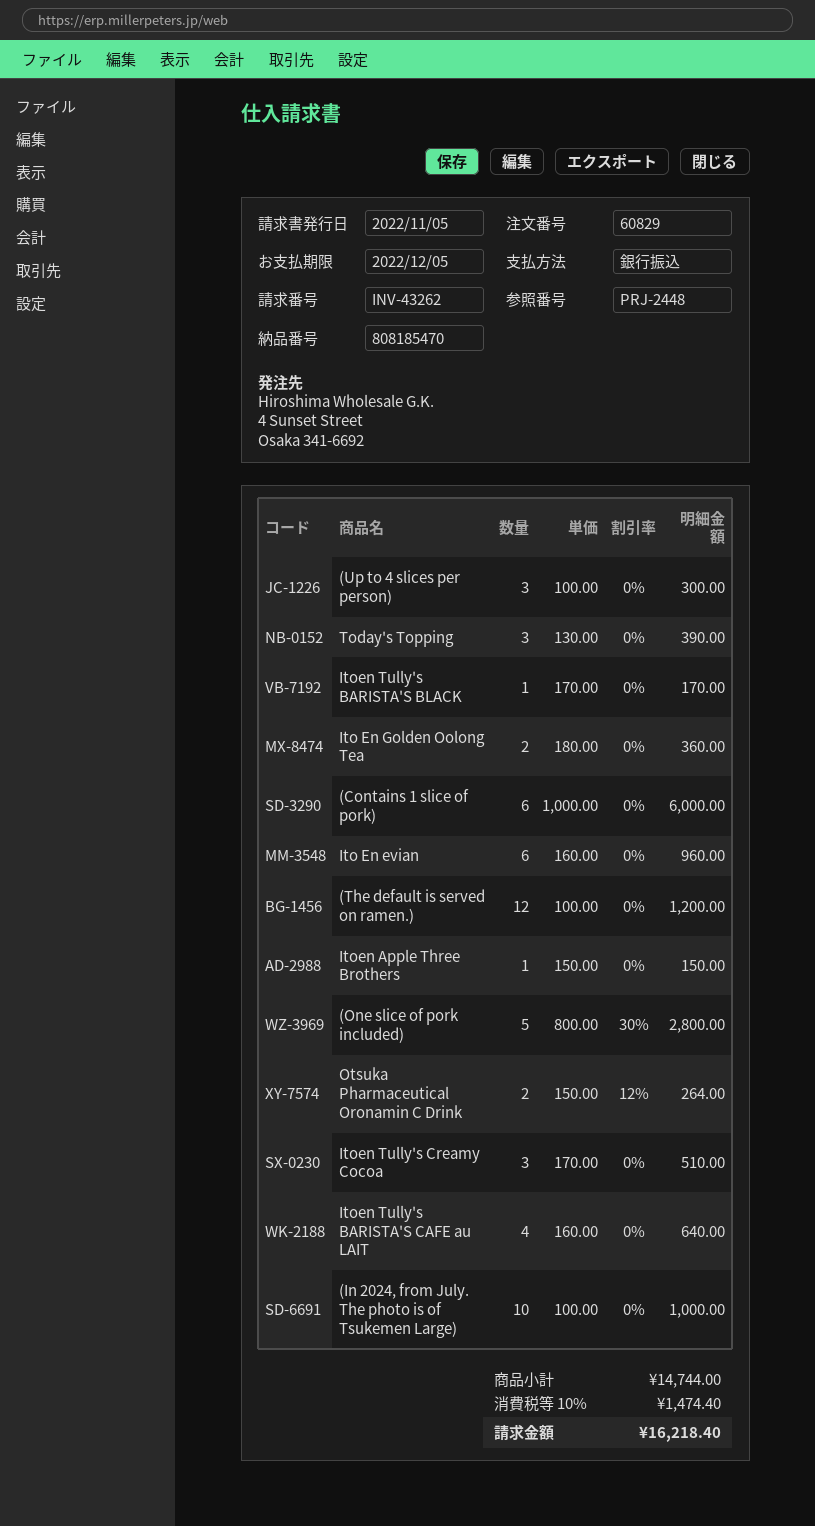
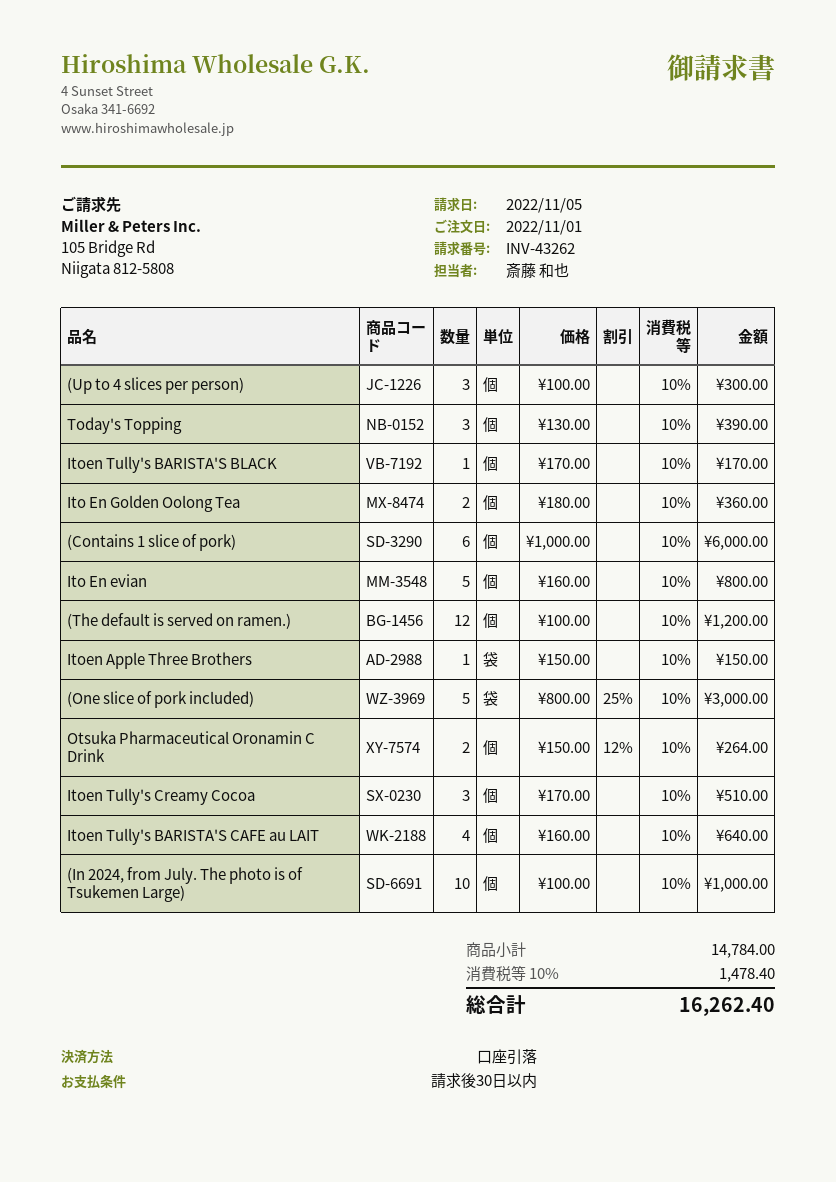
payment method: bank transfer -> direct debit
Ito En evian: 6 x 160.00 = 960.00 -> 5 x 160.00 = 800.00
(One slice of pork included): 5 x 800.00 - 30% = 2800.00 -> 5 x 800.00 - 25% = 3000.00
subtotal: 14744.00 -> 14784.00
tax: 10% = 1474.40 -> 10% = 1478.40
total: 16218.40 -> 16262.40

